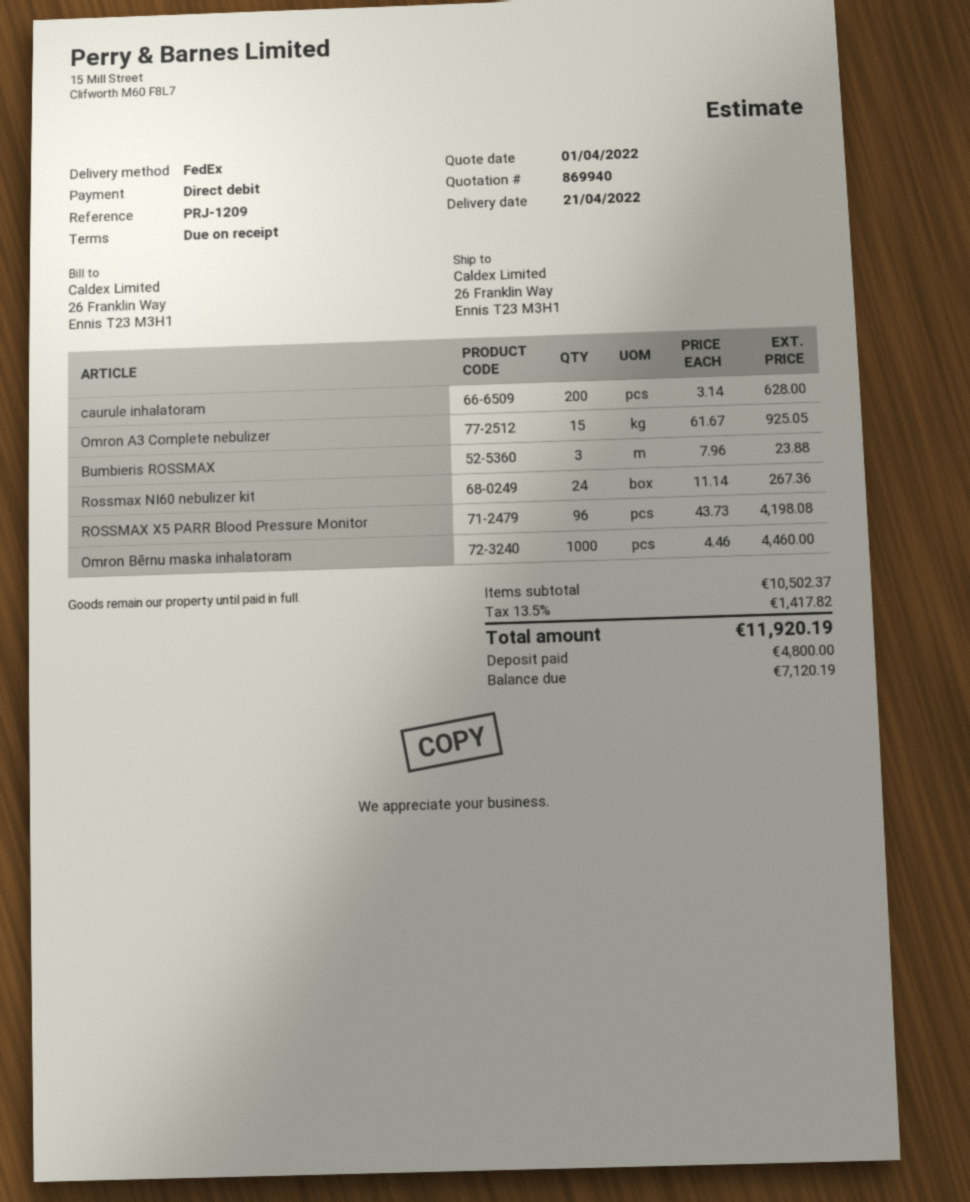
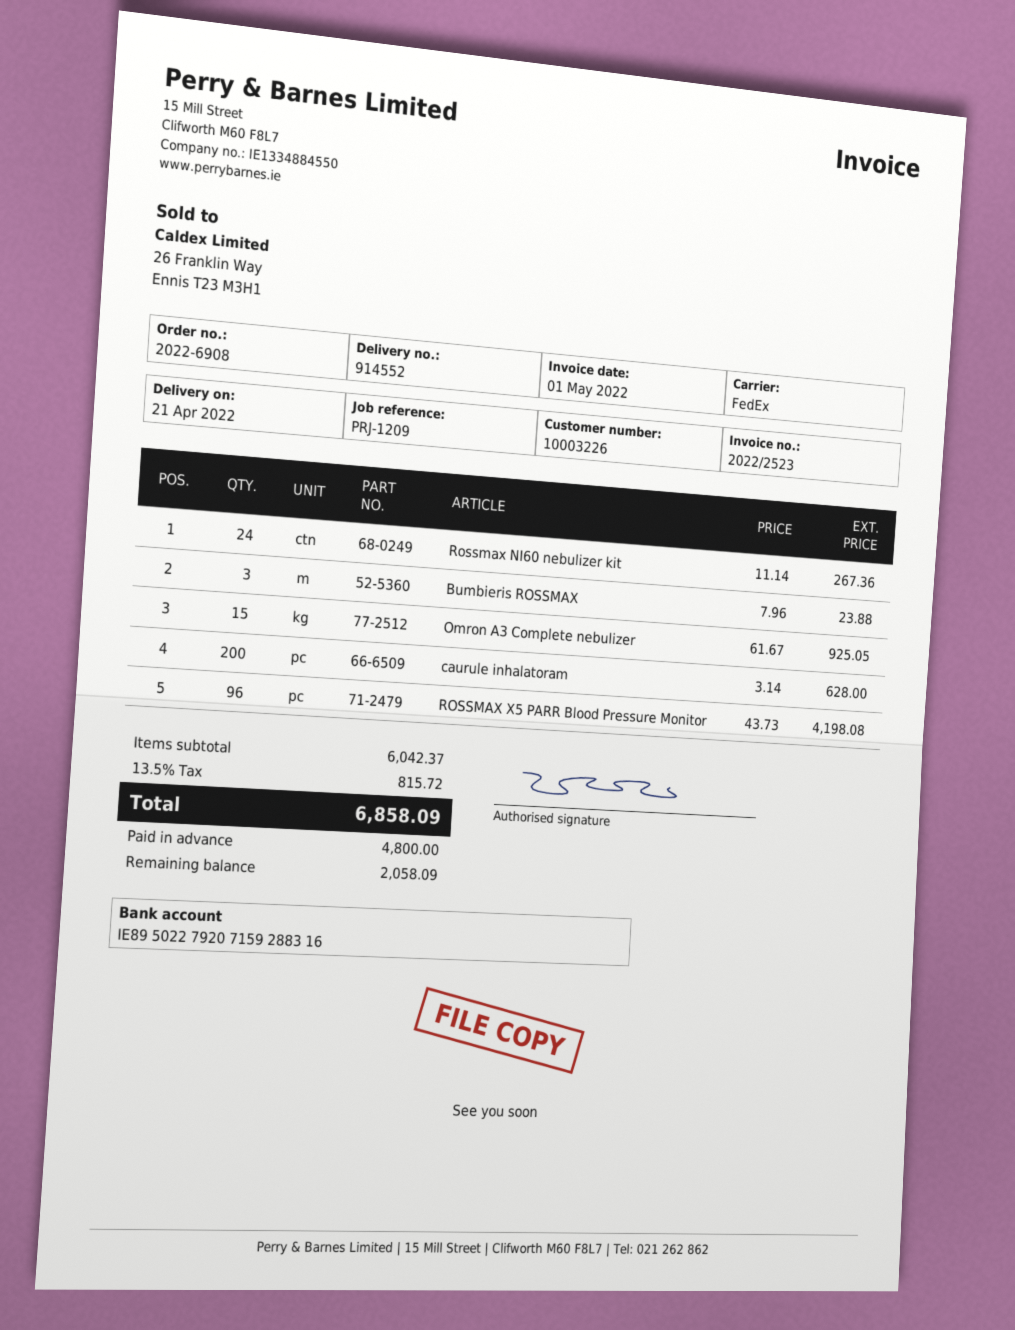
Omron Bērnu maska inhalatoram: 1000 x 4.46 = 4460.00 -> none
subtotal: 10502.37 -> 6042.37
tax: 13.5% = 1417.82 -> 13.5% = 815.72
total: 11920.19 -> 6858.09
balance: 7120.19 -> 2058.09

